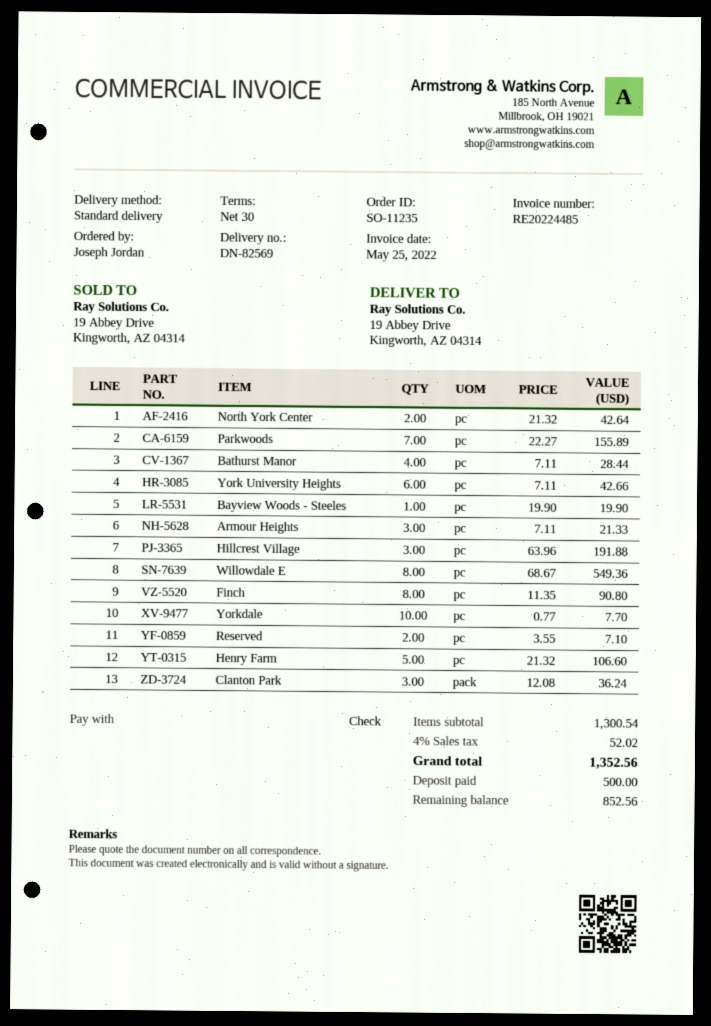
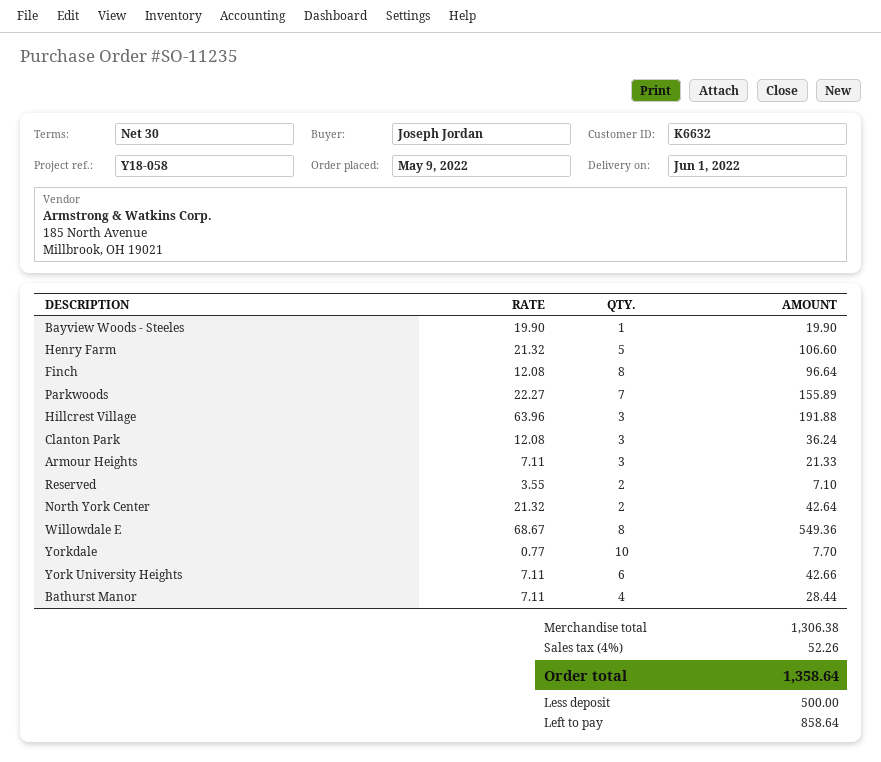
Finch: 8 x 11.35 = 90.80 -> 8 x 12.08 = 96.64
subtotal: 1300.54 -> 1306.38
tax: 4% = 52.02 -> 4% = 52.26
total: 1352.56 -> 1358.64
balance: 852.56 -> 858.64

